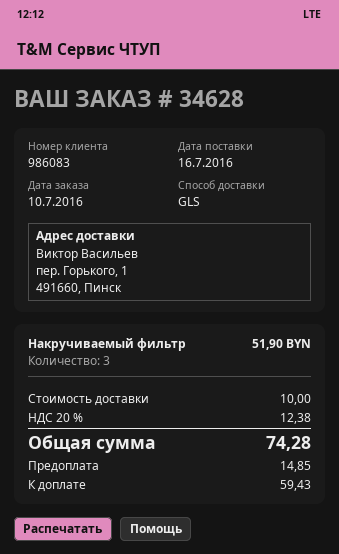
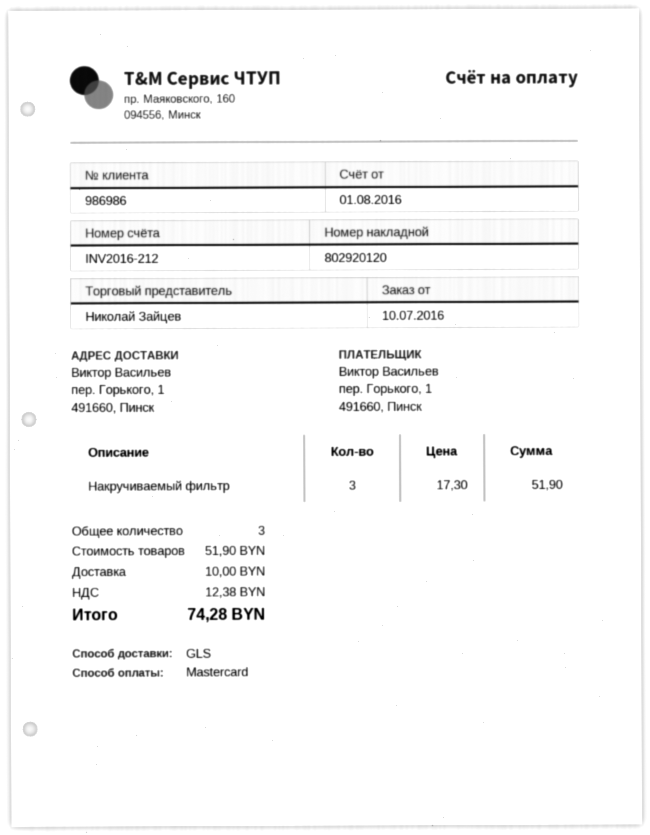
customer number: 986083 -> 986986

